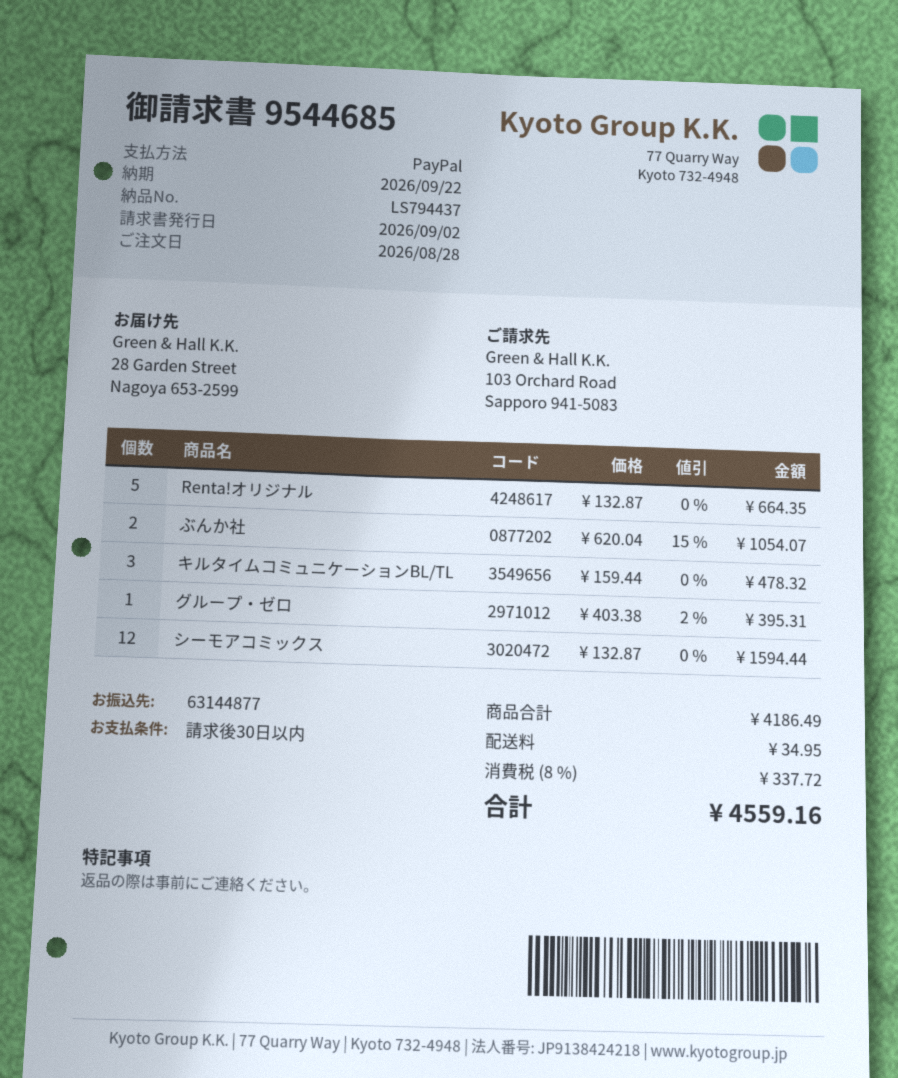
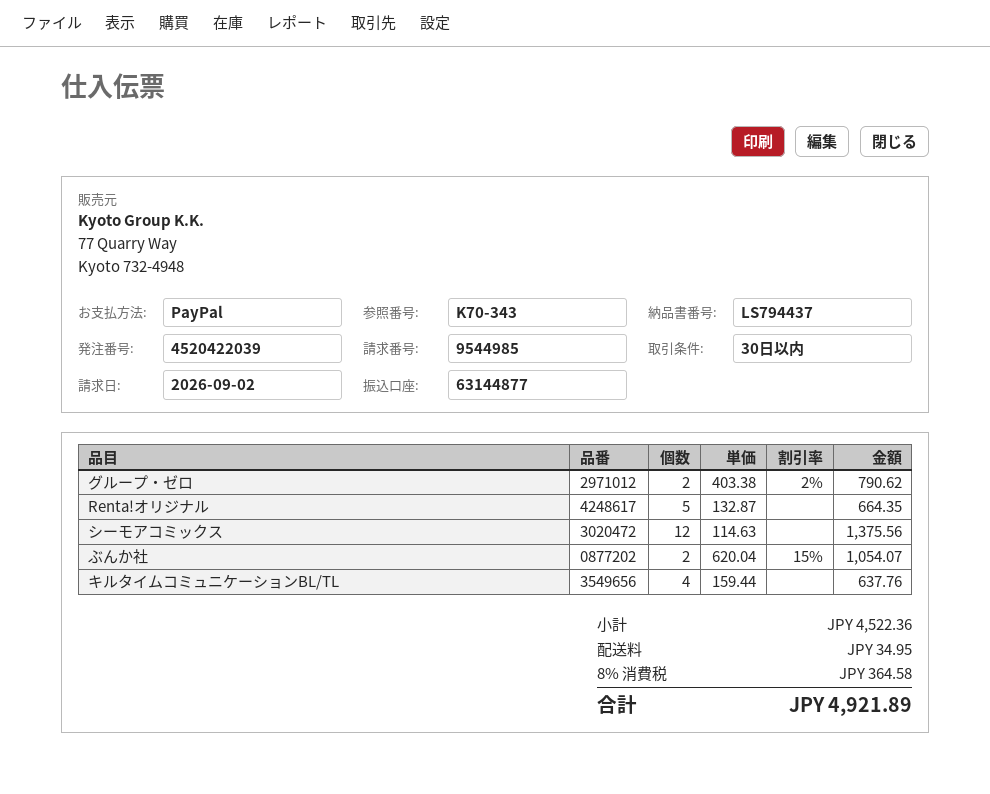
invoice number: 9544685 -> 9544985
キルタイムコミュニケーションBL/TL: 3 x 159.44 = 478.32 -> 4 x 159.44 = 637.76
グループ・ゼロ: 1 x 403.38 - 2% = 395.31 -> 2 x 403.38 - 2% = 790.62
シーモアコミックス: 12 x 132.87 = 1594.44 -> 12 x 114.63 = 1375.56
subtotal: 4186.49 -> 4522.36
tax: 8% = 337.72 -> 8% = 364.58
total: 4559.16 -> 4921.89

